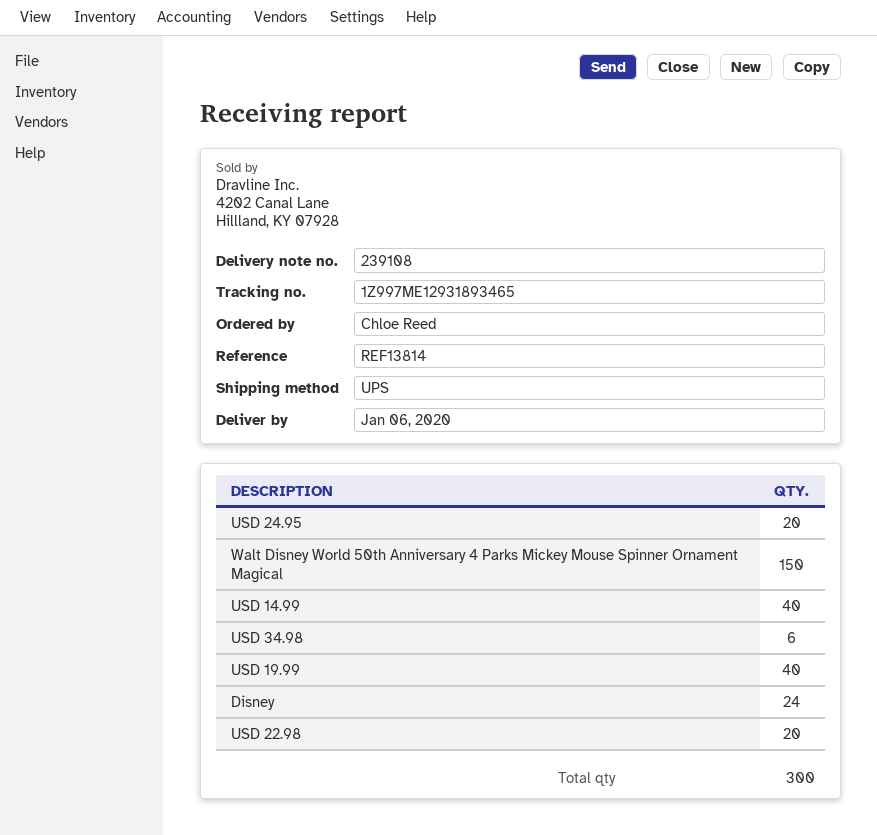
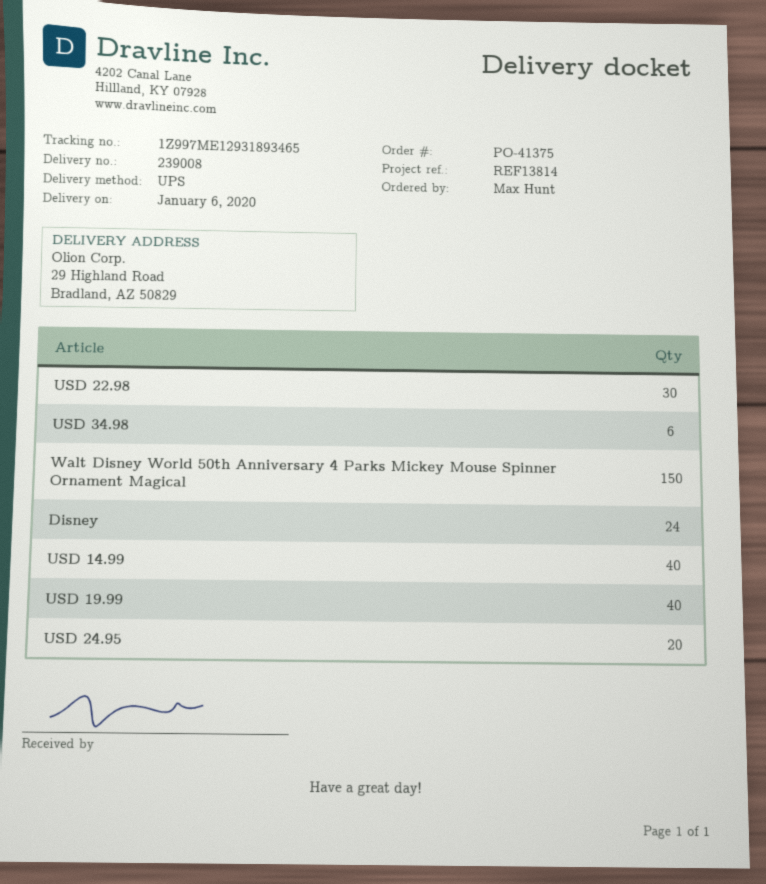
delivery note number: 239108 -> 239008
ordered by: Chloe Reed -> Max Hunt
USD 22.98: 20 -> 30

